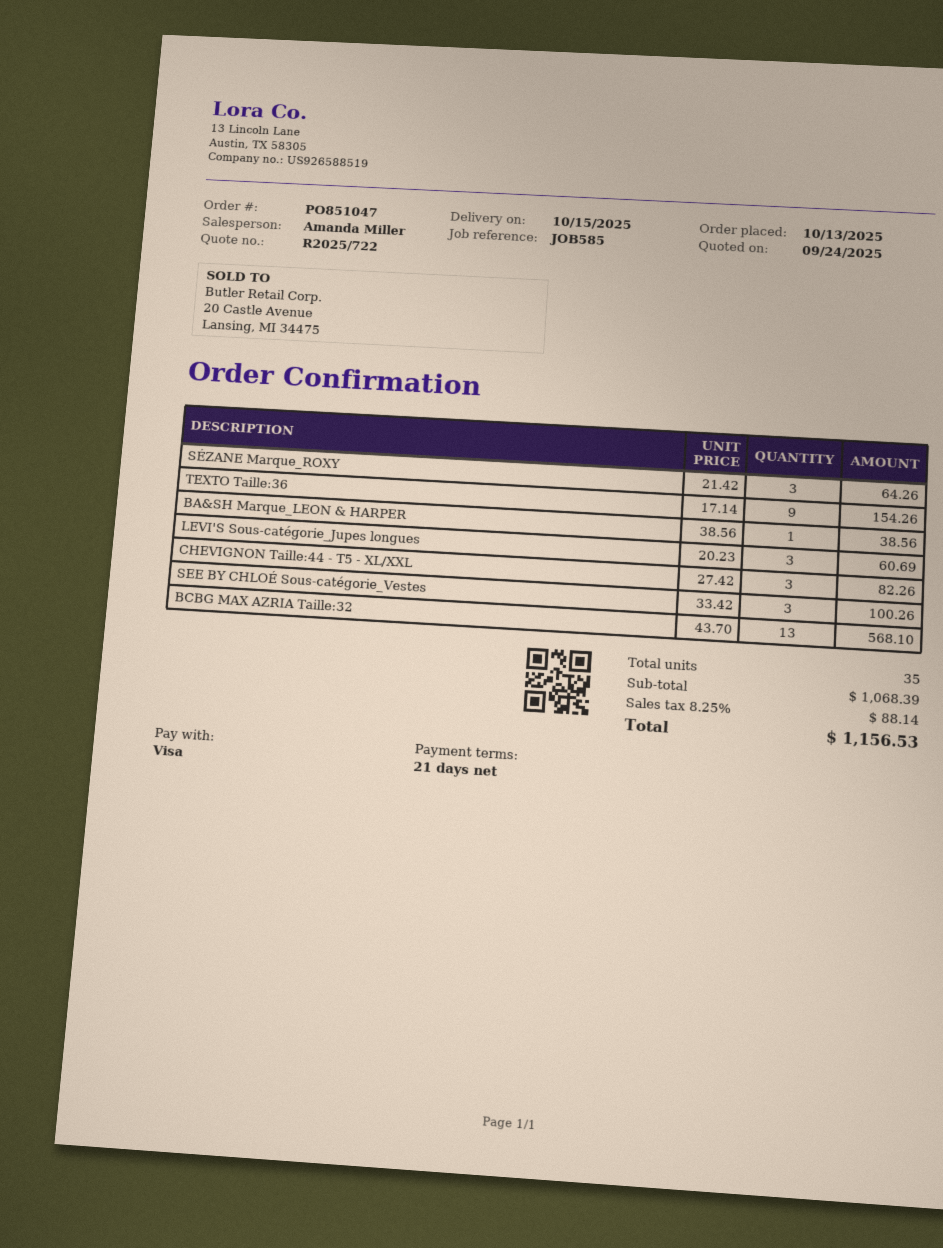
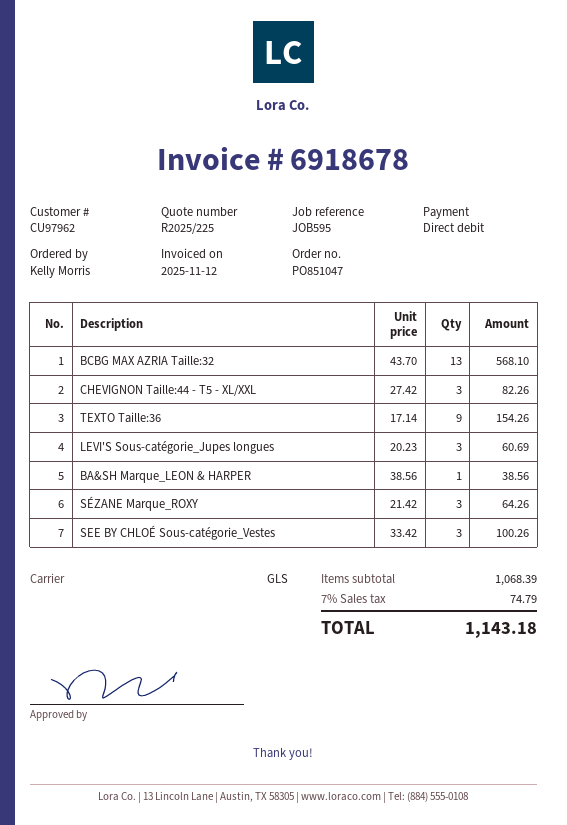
quote number: R2025/722 -> R2025/225
reference: JOB585 -> JOB595
payment method: Visa -> direct debit
tax: 8.25% = 88.14 -> 7% = 74.79
total: 1156.53 -> 1143.18

